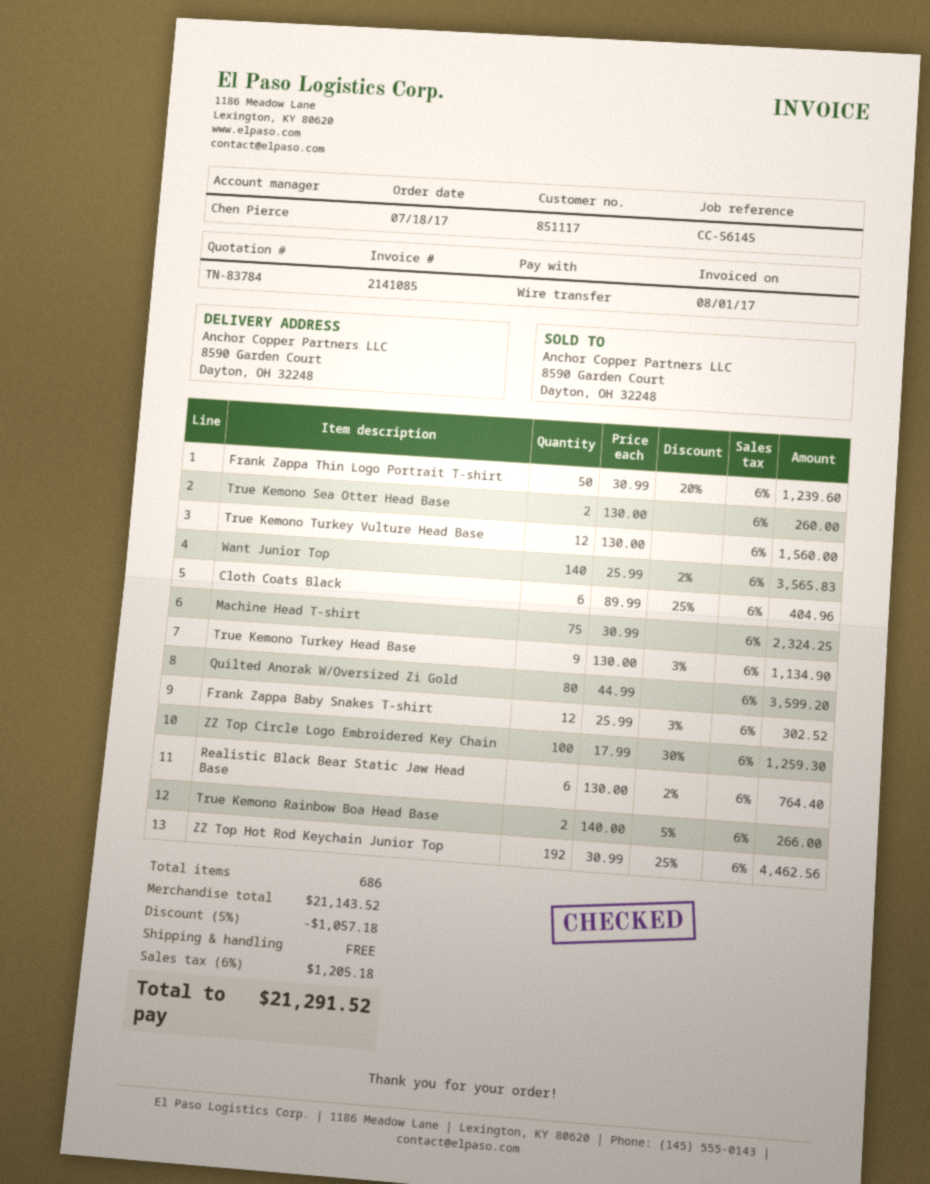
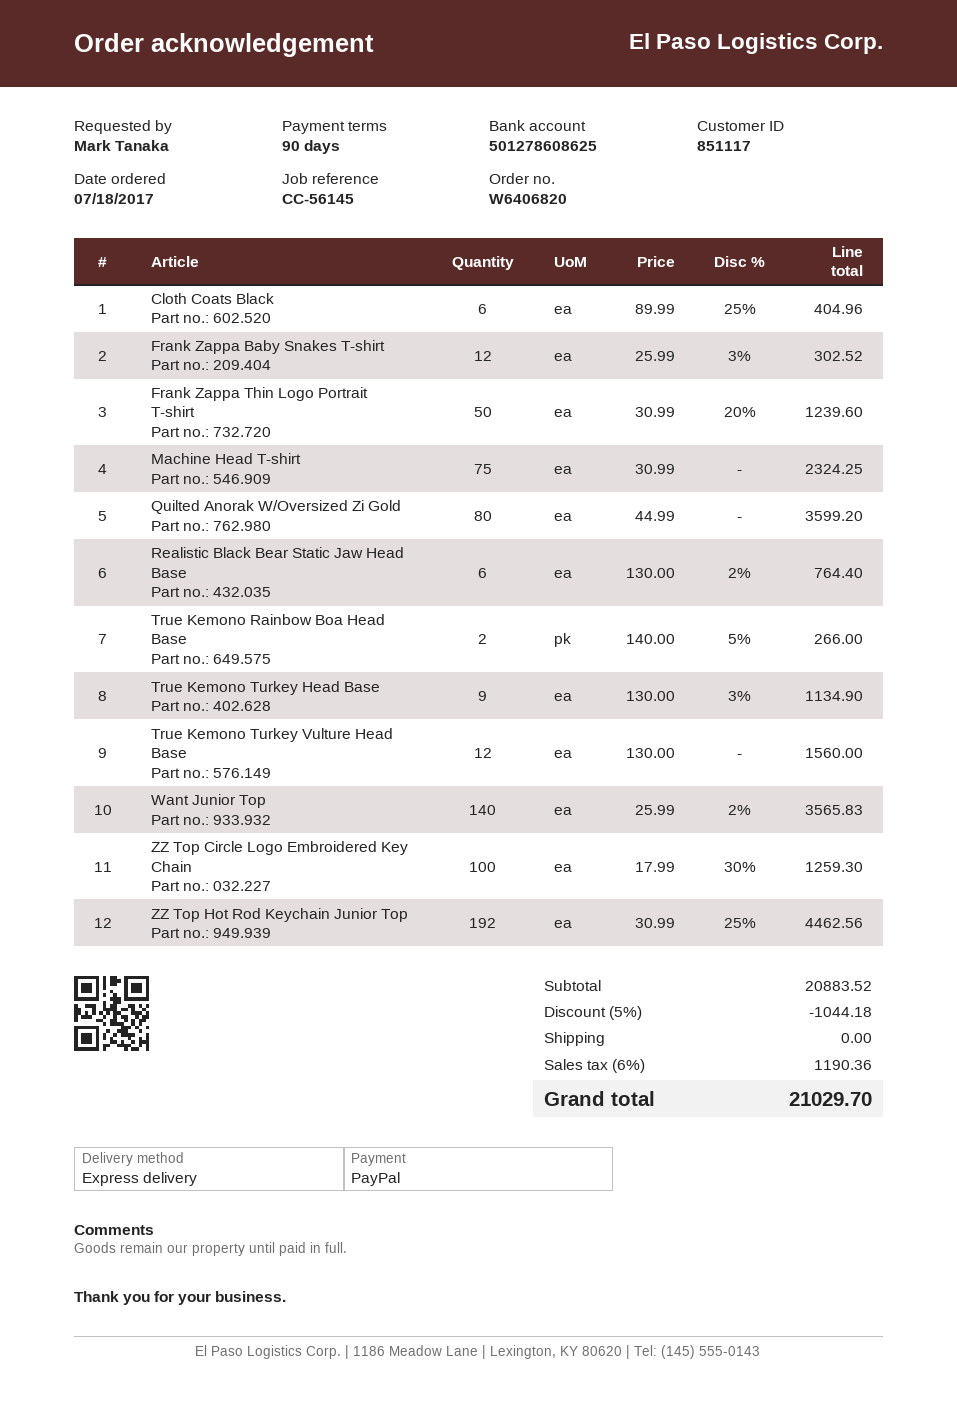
payment method: bank transfer -> PayPal
True Kemono Sea Otter Head Base: 2 x 130.00 = 260.00 -> none
subtotal: 21143.52 -> 20883.52
discount: 5% = 1057.18 -> 5% = 1044.18
tax: 6% = 1205.18 -> 6% = 1190.36
total: 21291.52 -> 21029.70

